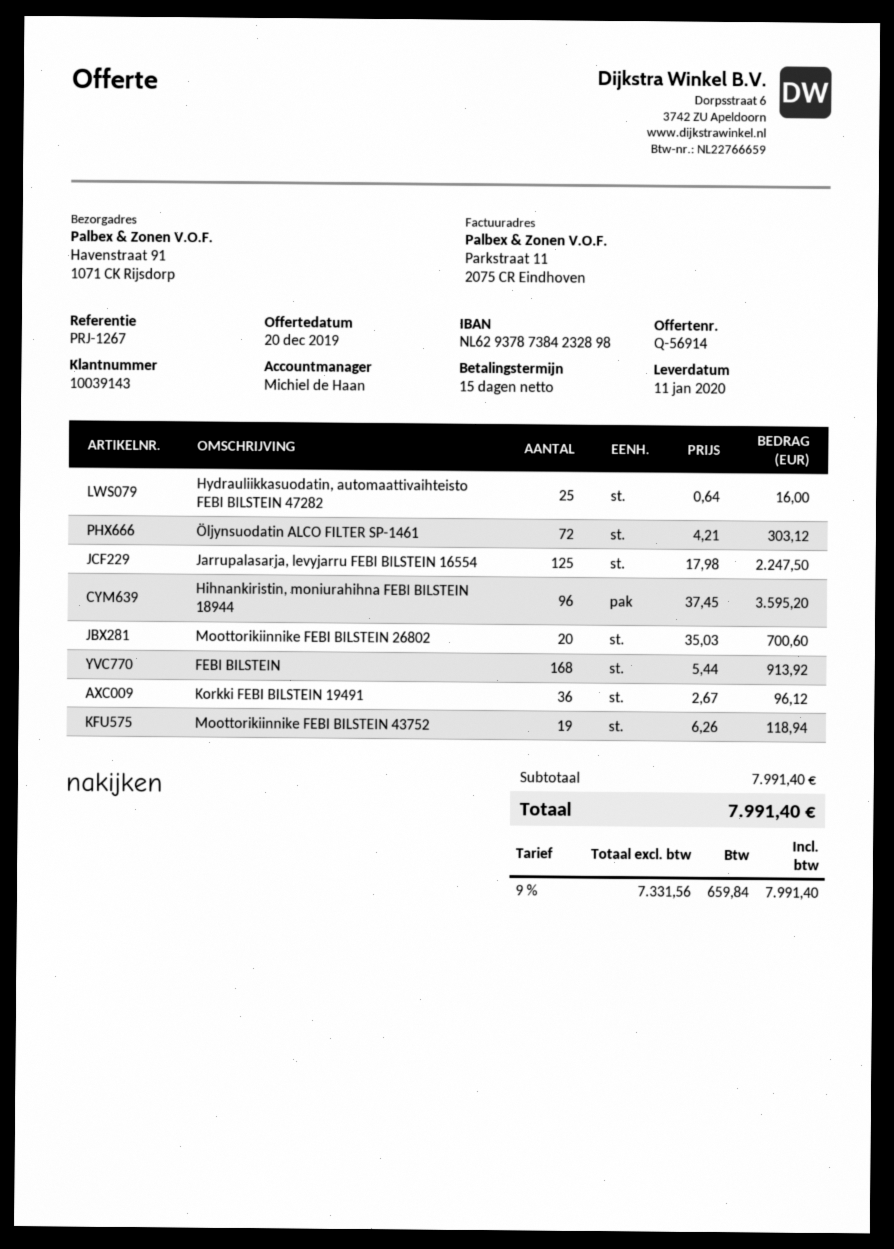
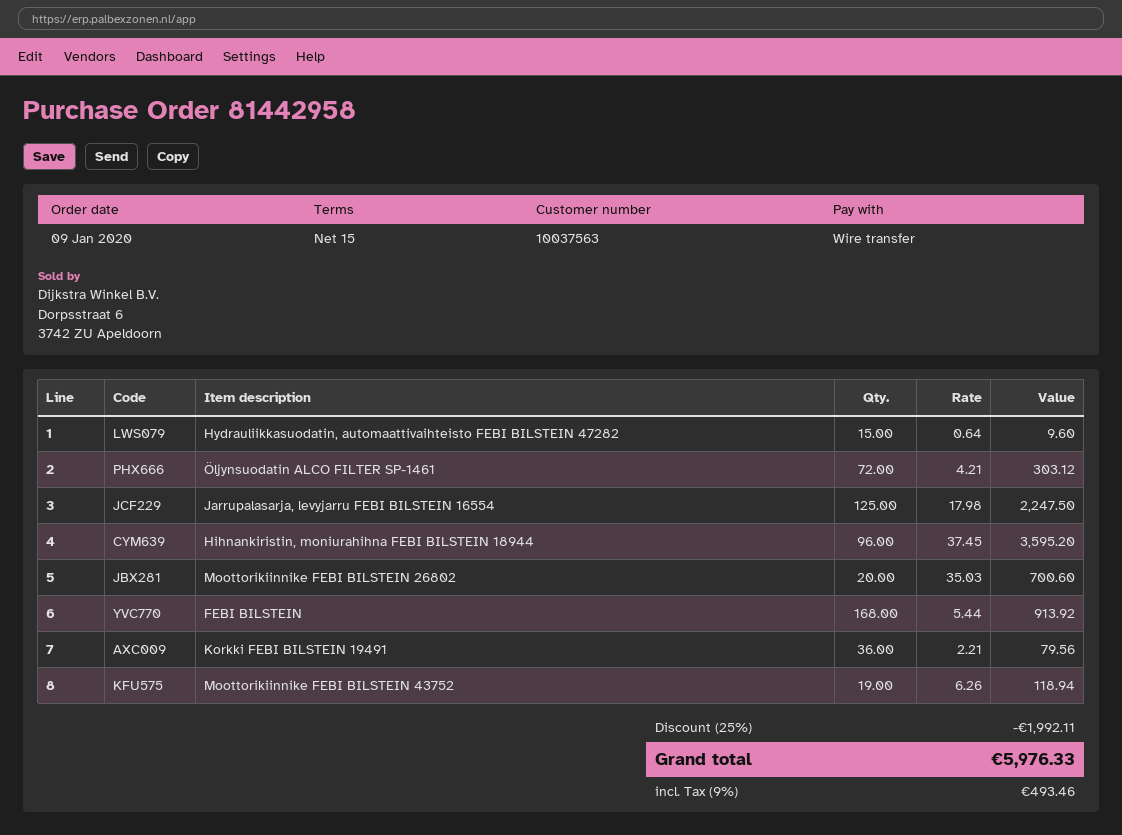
customer number: 10039143 -> 10037563
Hydrauliikkasuodatin, automaattivaihteisto FEBI BILSTEIN 47282: 25 x 0.64 = 16.00 -> 15 x 0.64 = 9.60
Korkki FEBI BILSTEIN 19491: 36 x 2.67 = 96.12 -> 36 x 2.21 = 79.56
discount: none -> 25% = 1992.11
tax: 9% = 659.84 -> 9% = 493.46
total: 7991.40 -> 5976.33

